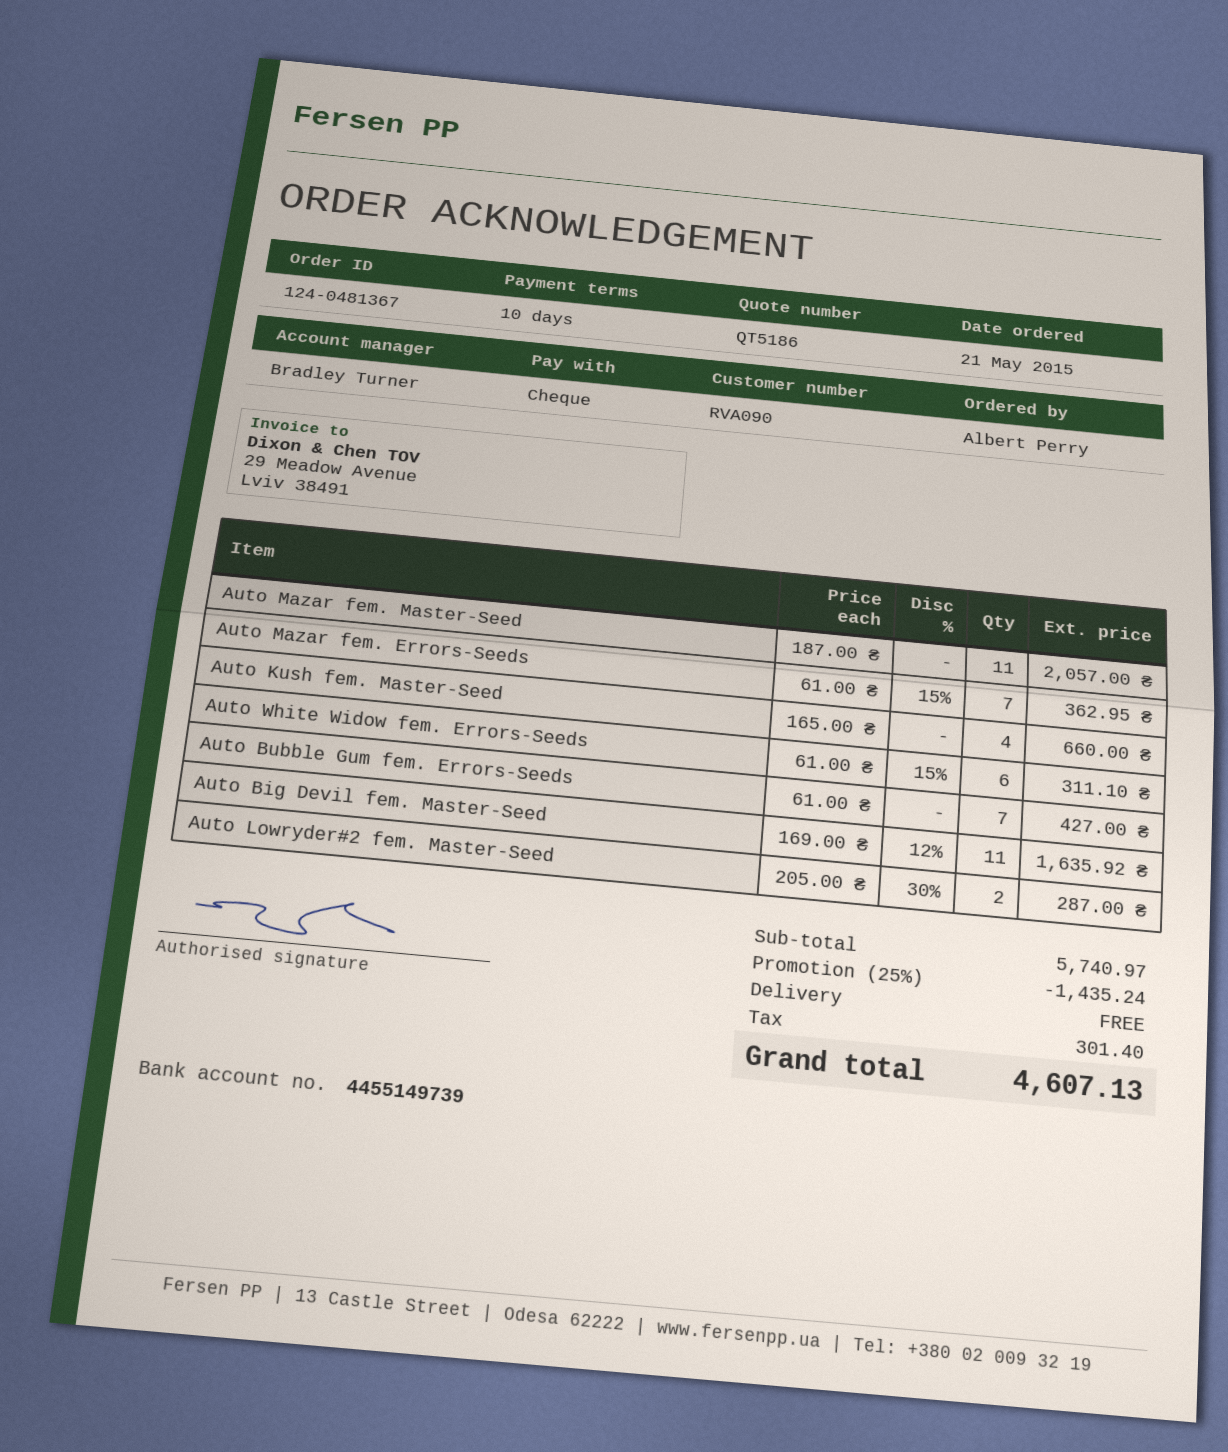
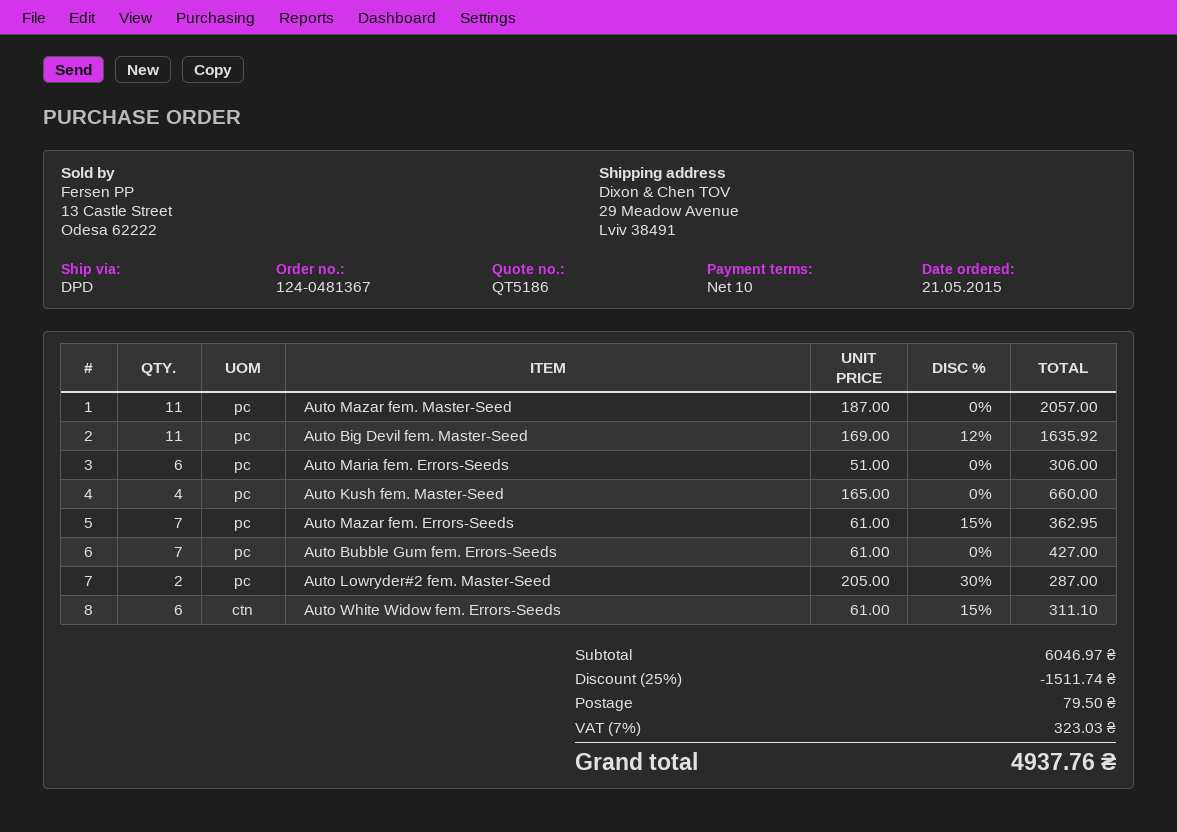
Auto Maria fem. Errors-Seeds: none -> 6 x 51.00 = 306.00
subtotal: 5740.97 -> 6046.97
discount: 25% = 1435.24 -> 25% = 1511.74
shipping: 0.00 -> 79.50
tax: 301.40 -> 323.03
total: 4607.13 -> 4937.76

